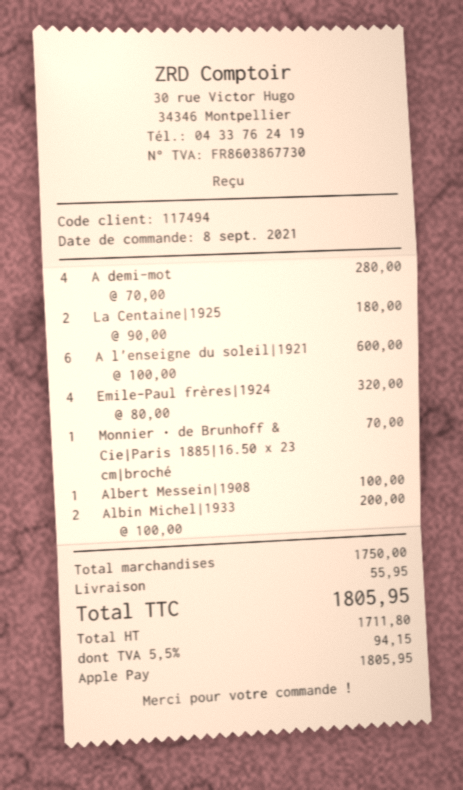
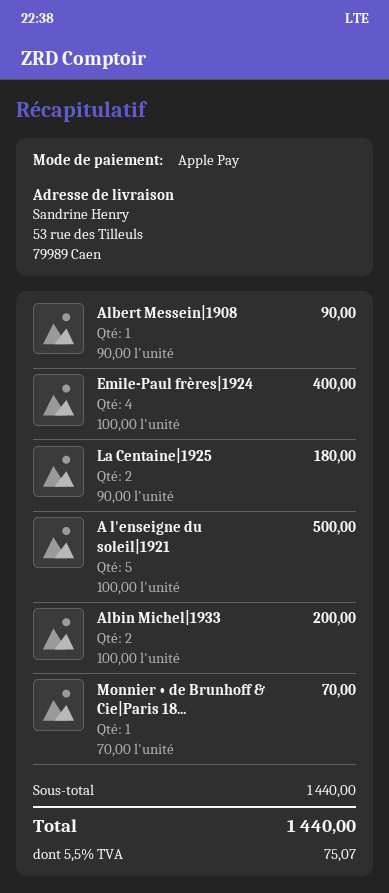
A demi-mot: 4 x 70.00 = 280.00 -> none
A l'enseigne du soleil|1921: 6 x 100.00 = 600.00 -> 5 x 100.00 = 500.00
Emile-Paul frères|1924: 4 x 80.00 = 320.00 -> 4 x 100.00 = 400.00
Albert Messein|1908: 1 x 100.00 = 100.00 -> 1 x 90.00 = 90.00
subtotal: 1750.00 -> 1440.00
shipping: 55.95 -> none
tax: 5.5% = 94.15 -> 5.5% = 75.07
total: 1805.95 -> 1440.00

